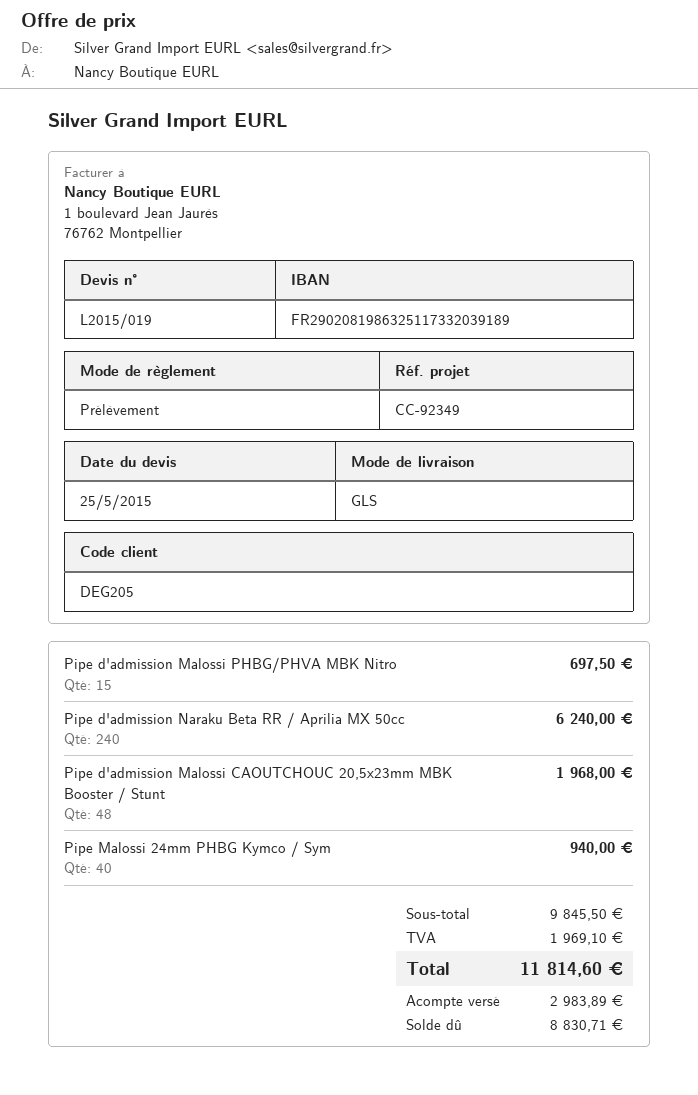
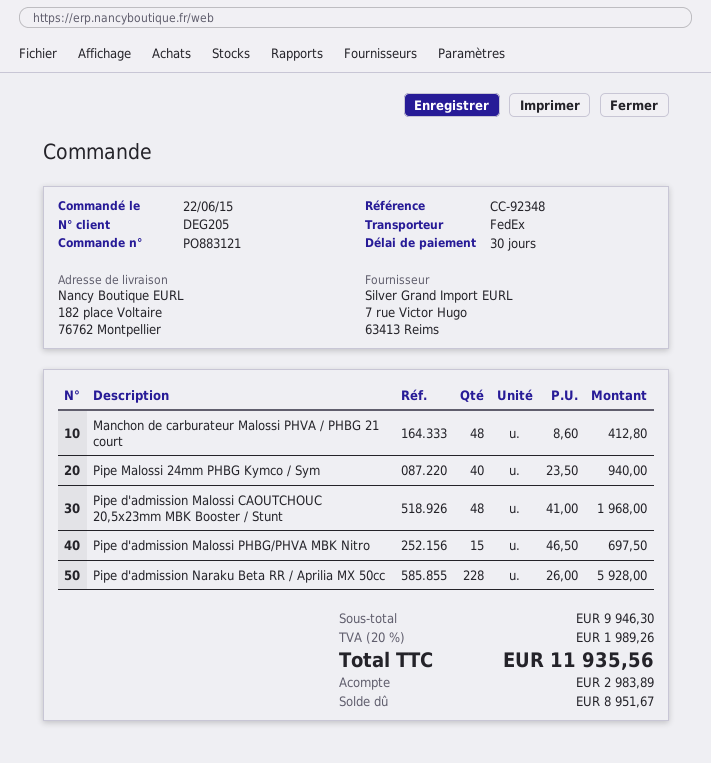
reference: CC-92349 -> CC-92348
shipping method: GLS -> FedEx
Pipe d'admission Naraku Beta RR / Aprilia MX 50cc: 240 for 6240.00 -> 228 for 5928.00
Manchon de carburateur Malossi PHVA / PHBG 21 court: none -> 48 for 412.80
subtotal: 9845.50 -> 9946.30
tax: 1969.10 -> 1989.26
total: 11814.60 -> 11935.56
balance: 8830.71 -> 8951.67

